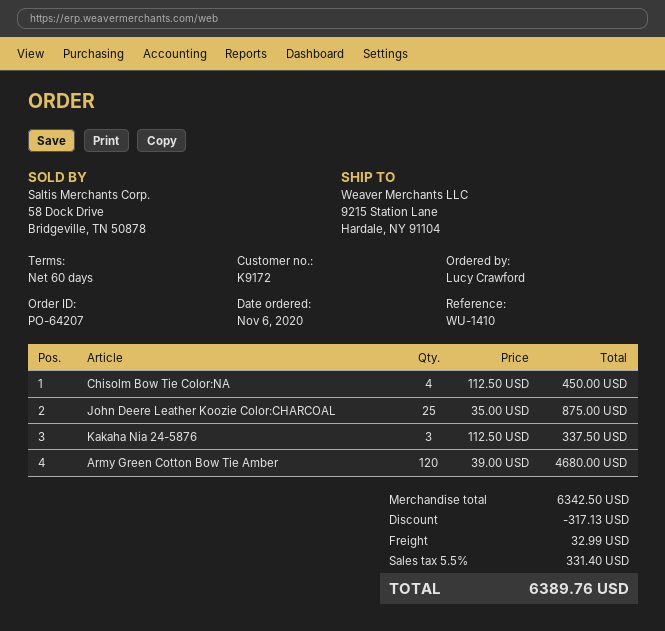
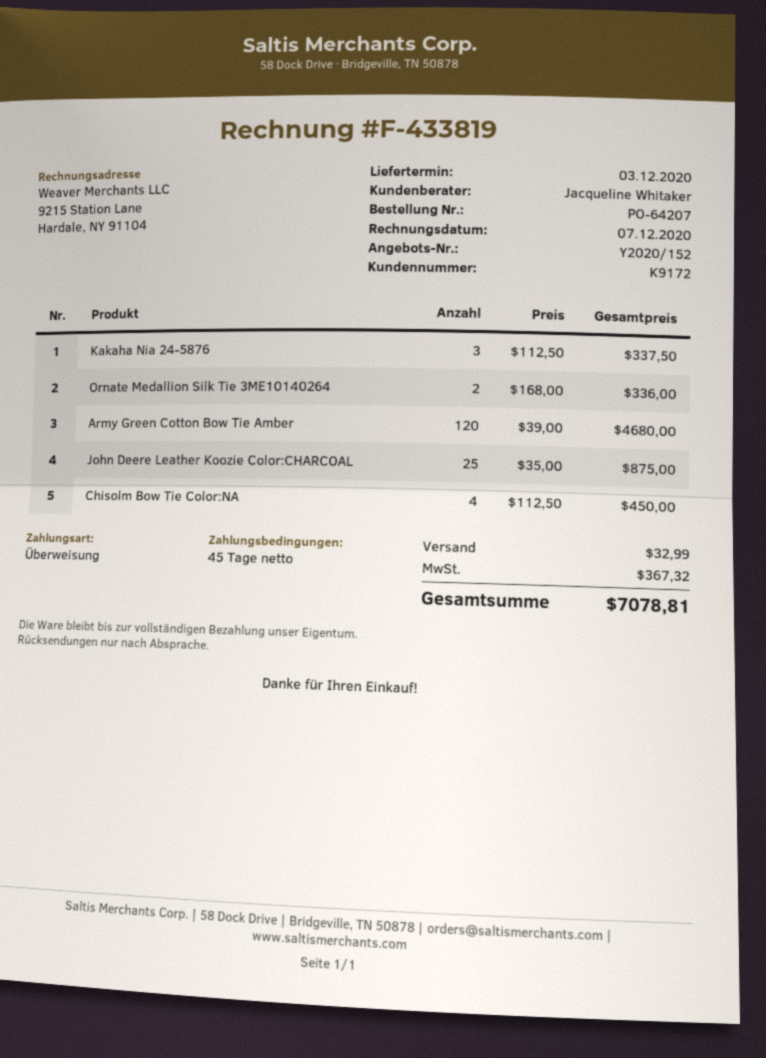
payment terms: 60 days -> 45 days
Ornate Medallion Silk Tie 3ME10140264: none -> 2 x 168.00 = 336.00
discount: 317.13 -> none
tax: 331.40 -> 367.32
total: 6389.76 -> 7078.81

